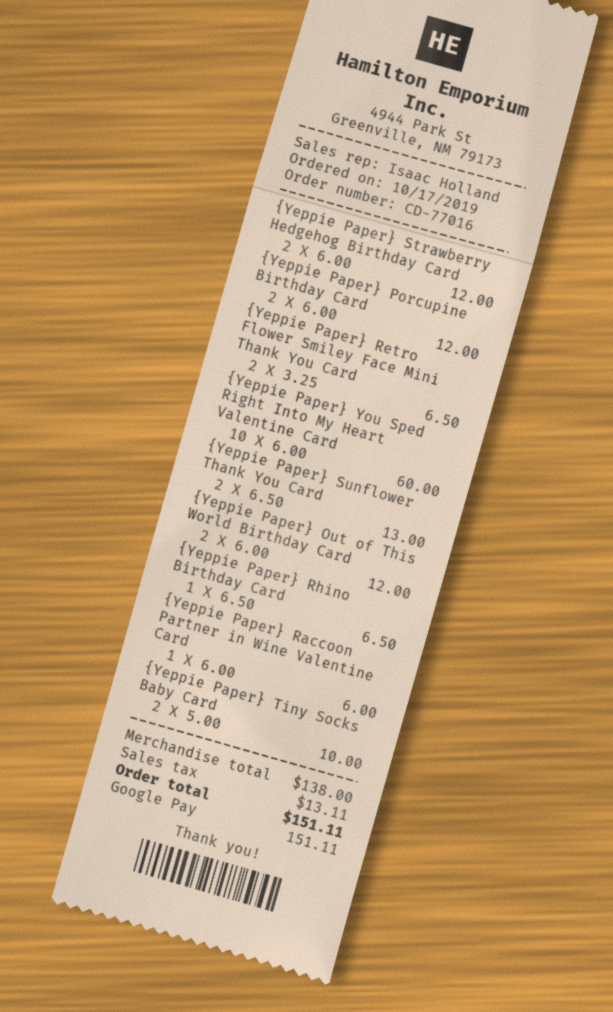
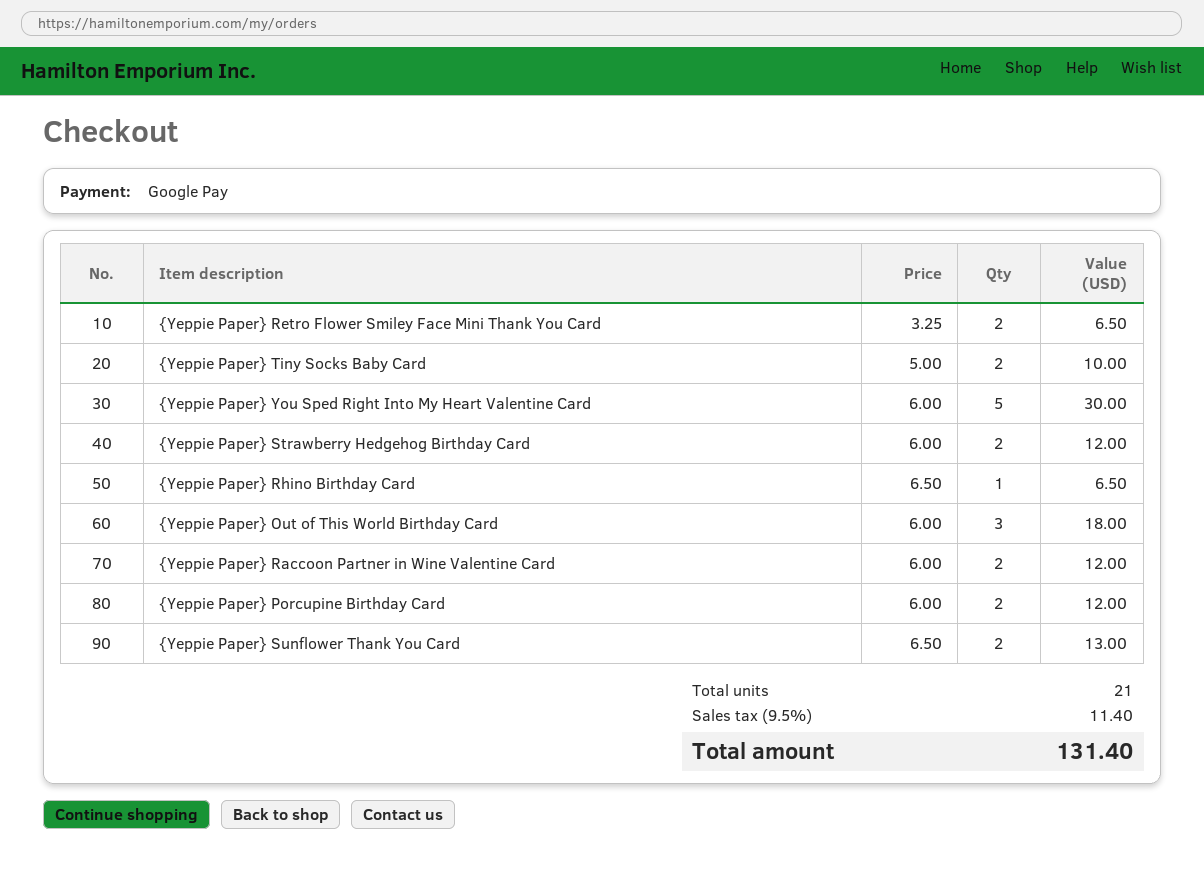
{Yeppie Paper} You Sped Right Into My Heart Valentine Card: 10 x 6.00 = 60.00 -> 5 x 6.00 = 30.00
{Yeppie Paper} Out of This World Birthday Card: 2 x 6.00 = 12.00 -> 3 x 6.00 = 18.00
{Yeppie Paper} Raccoon Partner in Wine Valentine Card: 1 x 6.00 = 6.00 -> 2 x 6.00 = 12.00
tax: 13.11 -> 11.40
total: 151.11 -> 131.40

